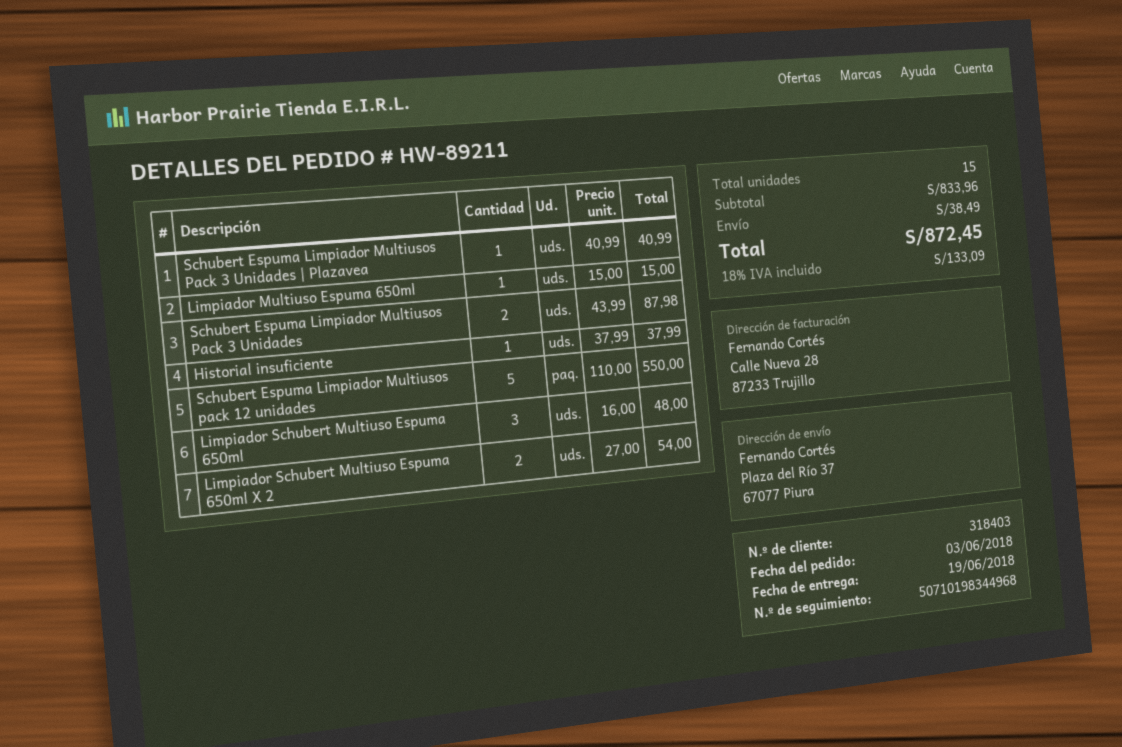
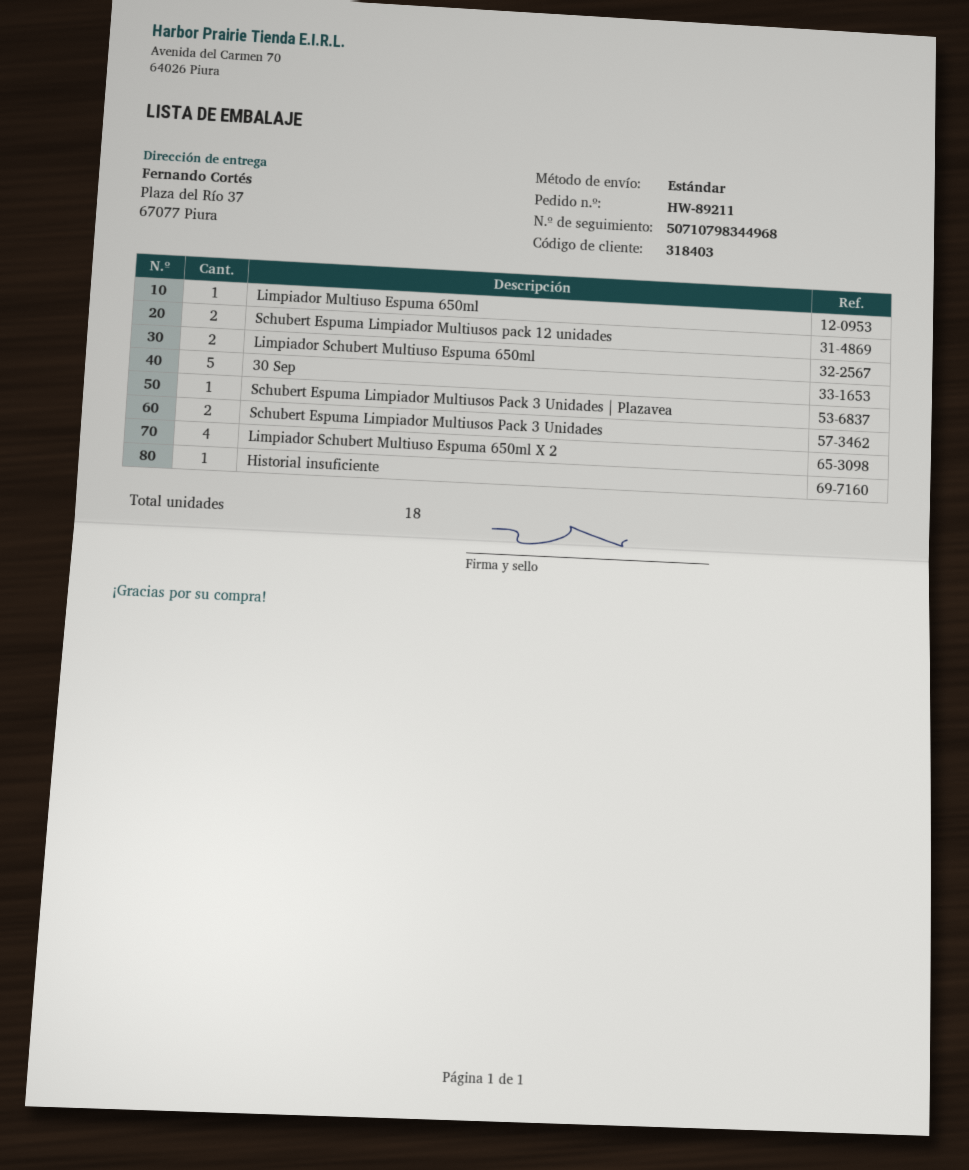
tracking number: 50710198344968 -> 50710798344968
Schubert Espuma Limpiador Multiusos pack 12 unidades: 5 -> 2
Limpiador Schubert Multiuso Espuma 650ml: 3 -> 2
Limpiador Schubert Multiuso Espuma 650ml X 2: 2 -> 4
30 Sep: none -> 5
total quantity: 15 -> 18

